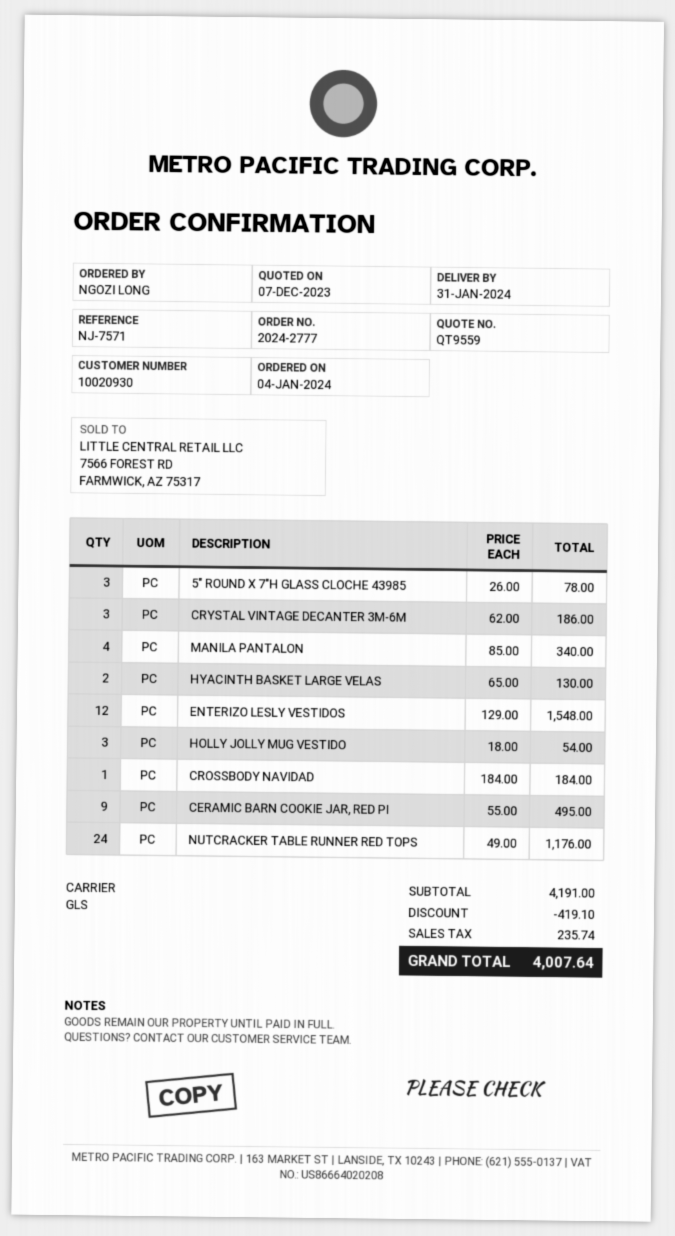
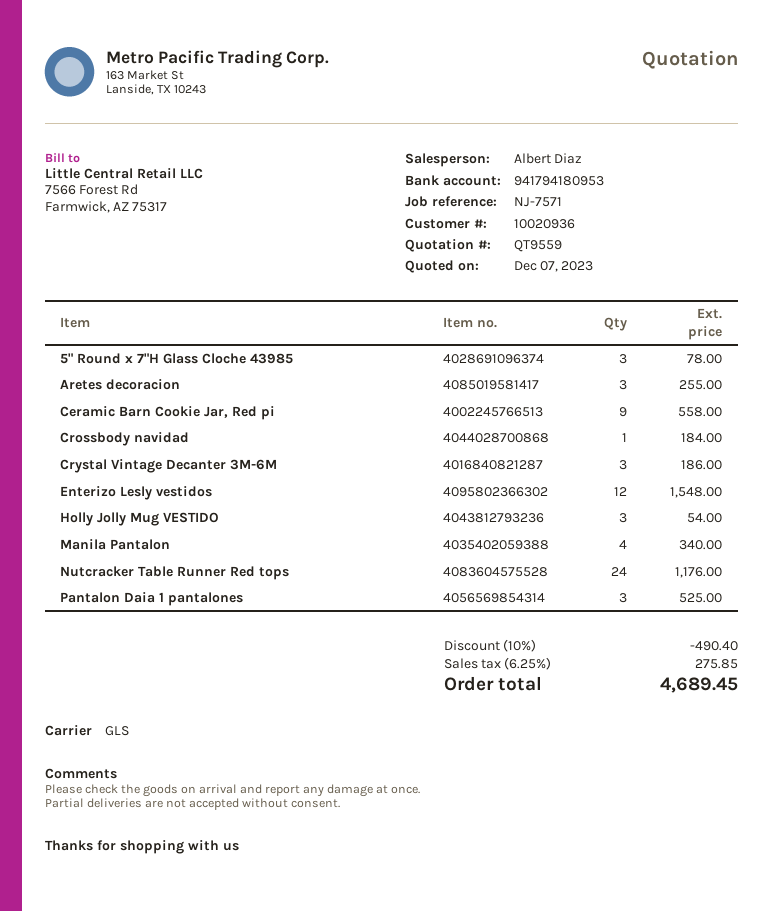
customer number: 10020930 -> 10020936
HYACINTH BASKET LARGE VELAS: 2 for 130.00 -> none
CERAMIC BARN COOKIE JAR, RED PI: 9 for 495.00 -> 9 for 558.00
Aretes decoracion: none -> 3 for 255.00
Pantalon Daia 1 pantalones: none -> 3 for 525.00
discount: 419.10 -> 490.40
tax: 235.74 -> 275.85
total: 4007.64 -> 4689.45

